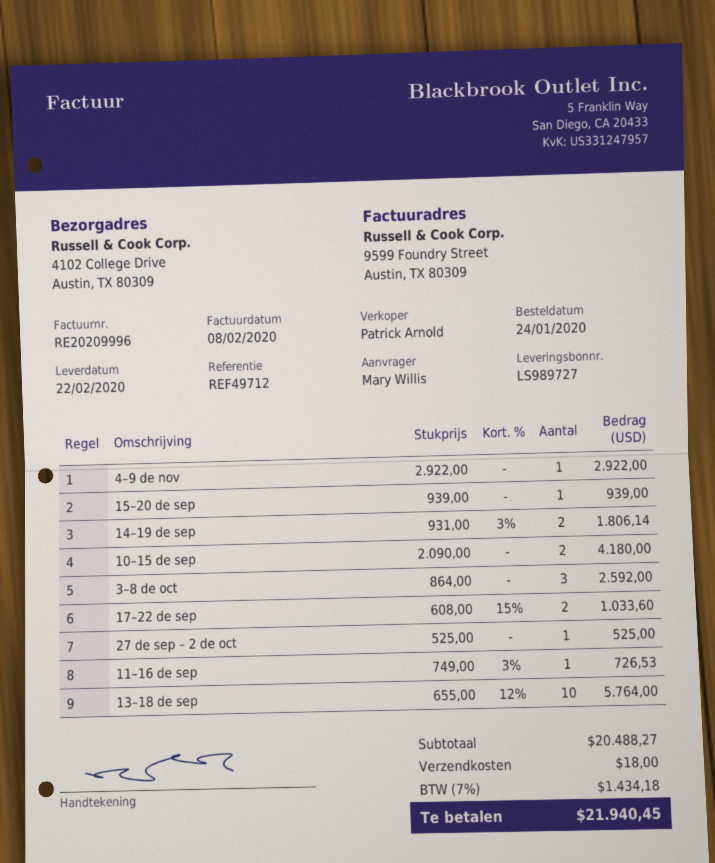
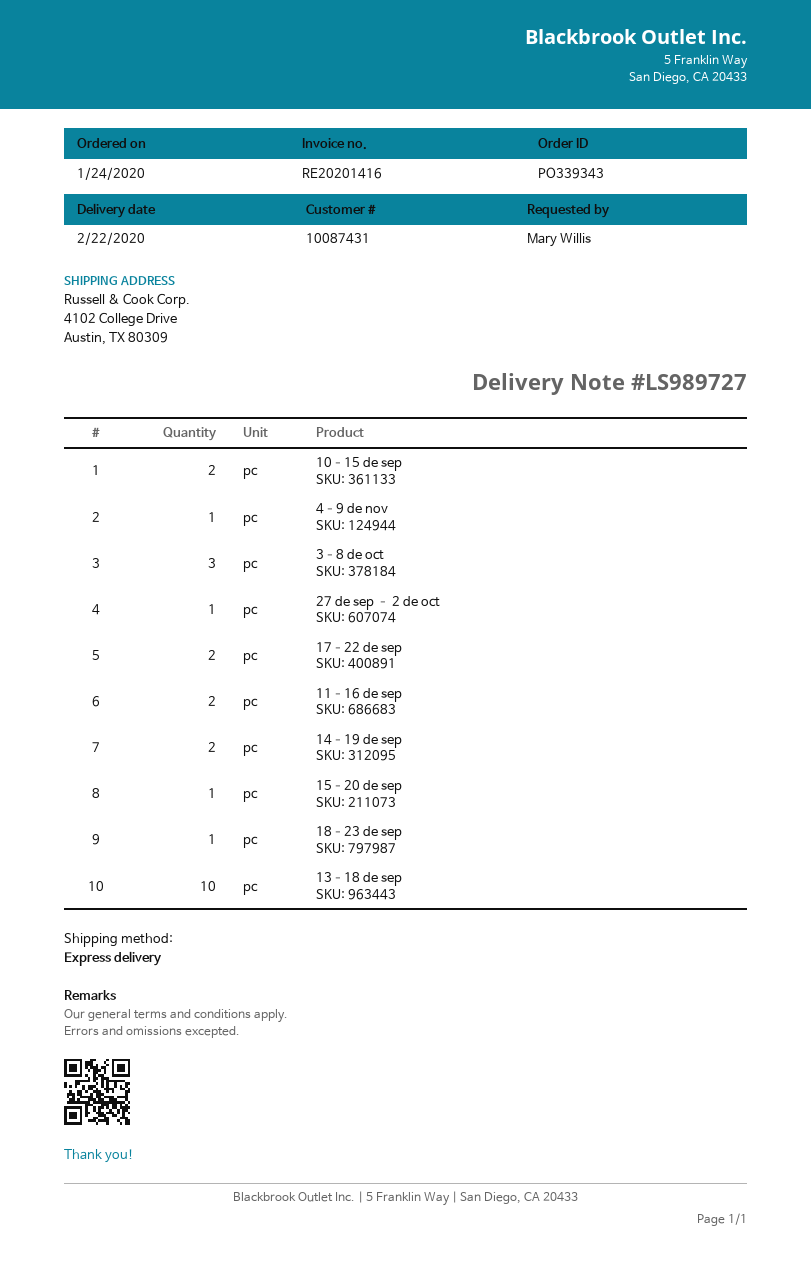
invoice number: RE20209996 -> RE20201416
11–16 de sep: 1 -> 2
18–23 de sep: none -> 1

